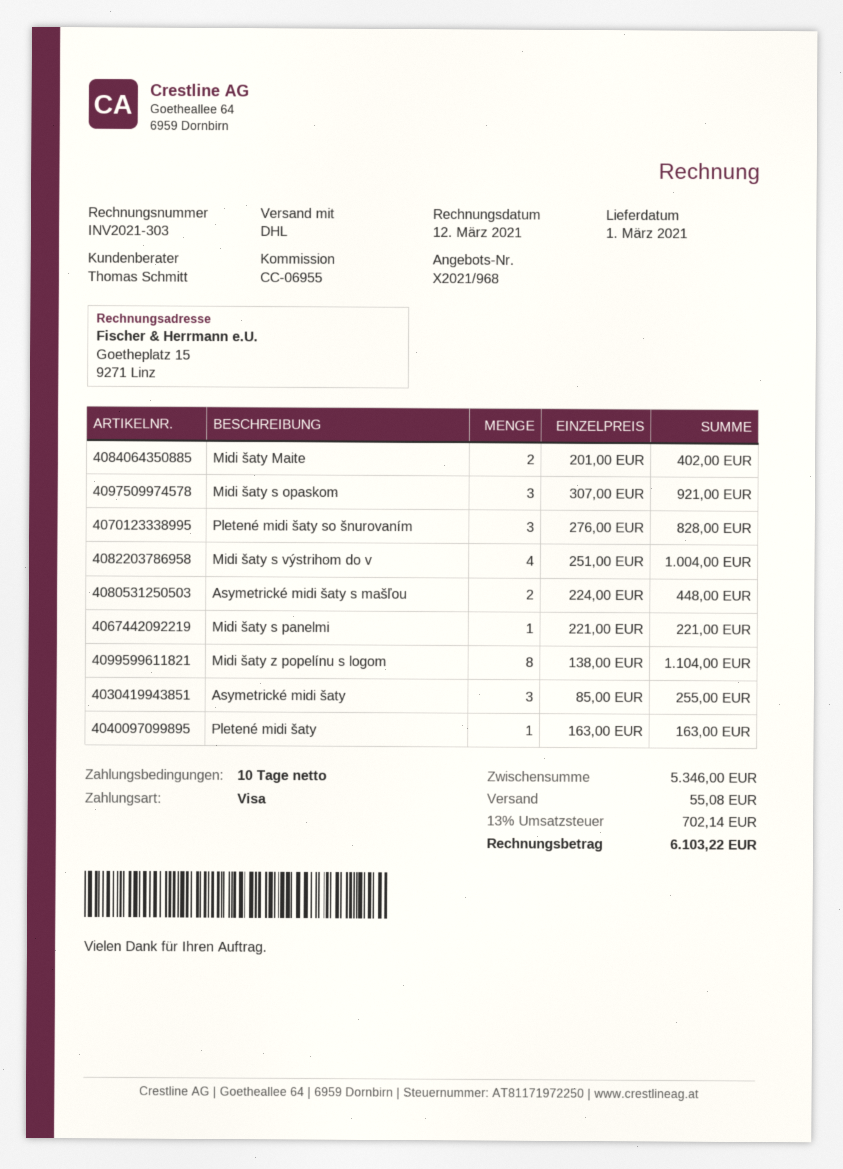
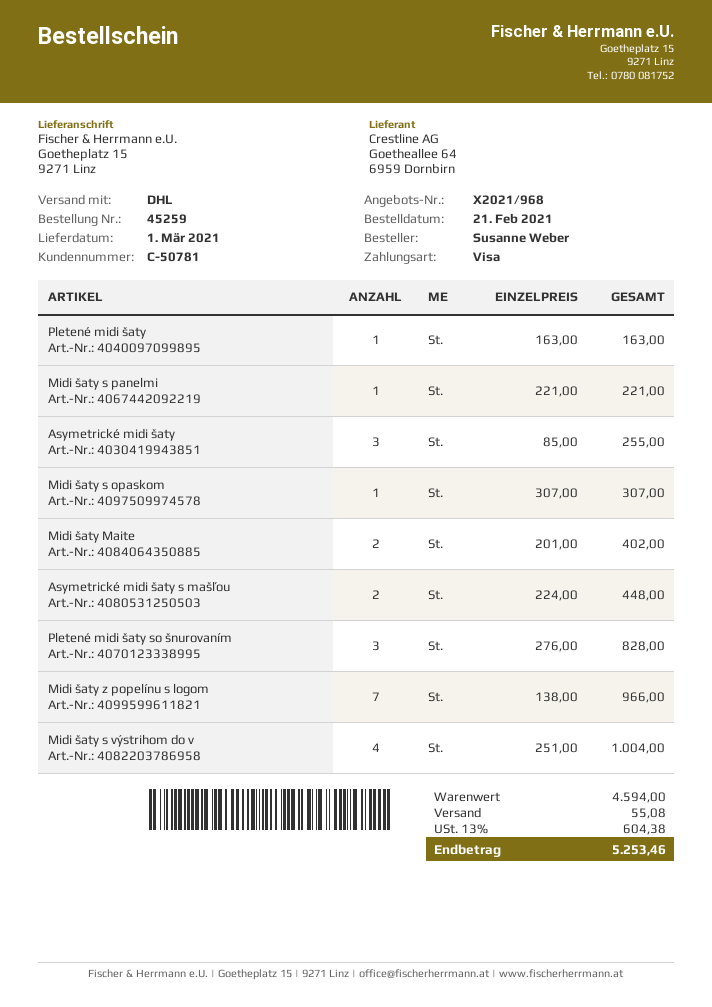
Midi šaty s opaskom: 3 x 307.00 = 921.00 -> 1 x 307.00 = 307.00
Midi šaty z popelínu s logom: 8 x 138.00 = 1104.00 -> 7 x 138.00 = 966.00
subtotal: 5346.00 -> 4594.00
tax: 13% = 702.14 -> 13% = 604.38
total: 6103.22 -> 5253.46

